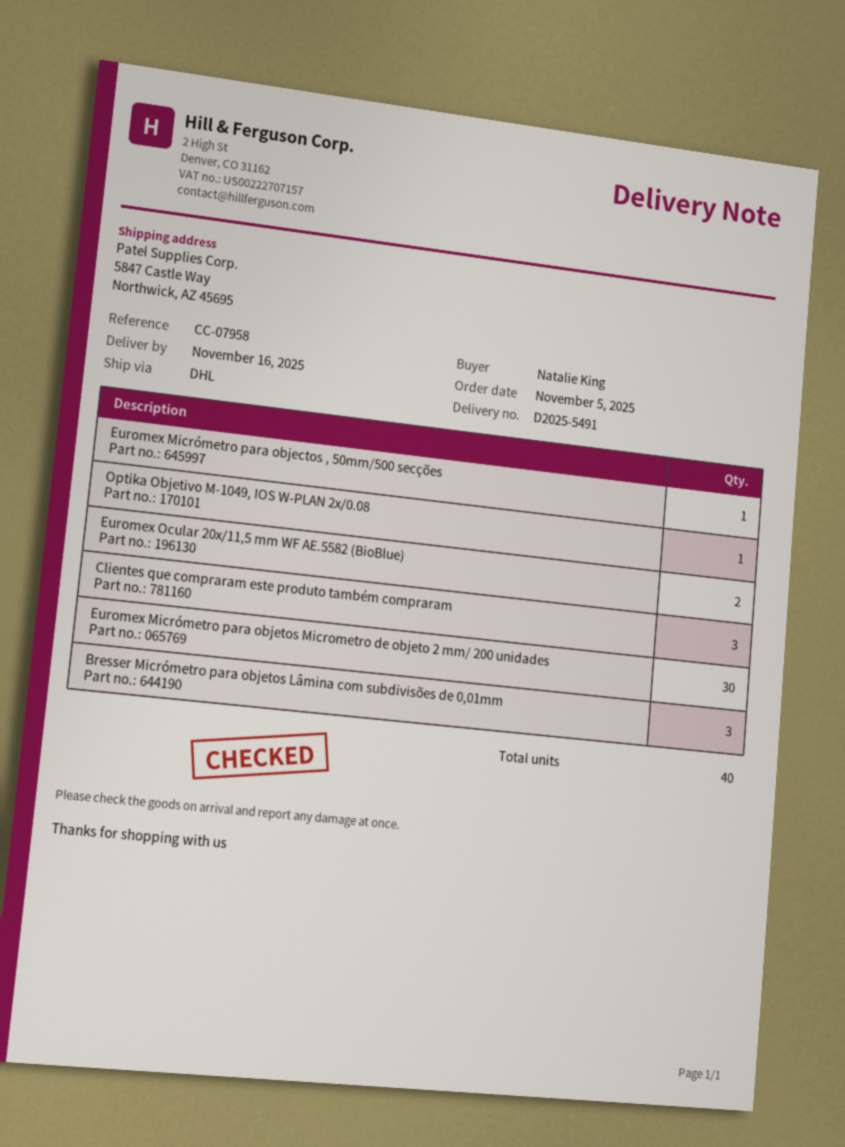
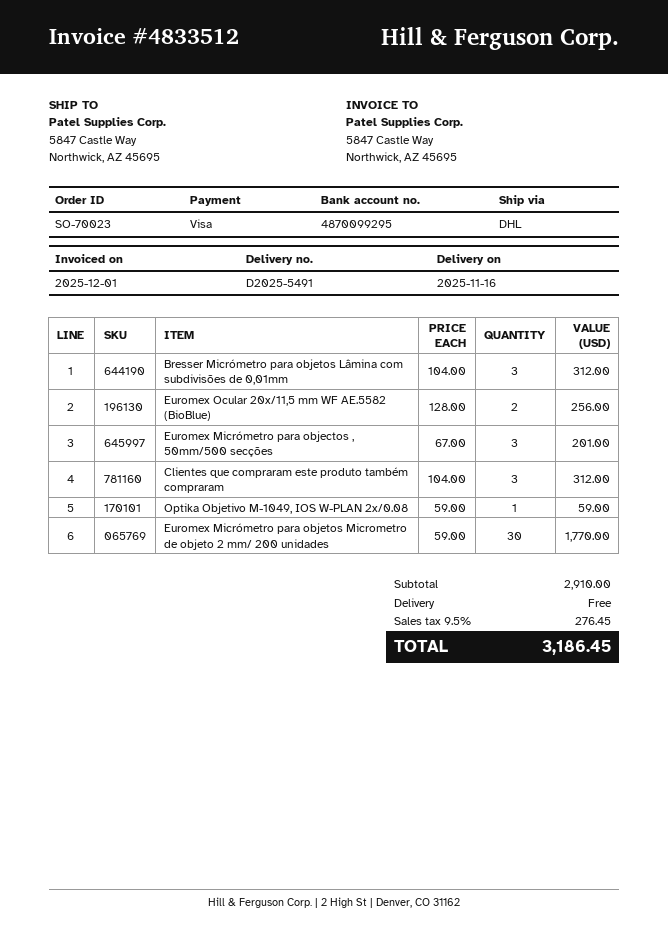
Euromex Micrómetro para objectos , 50mm/500 secções: 1 -> 3

